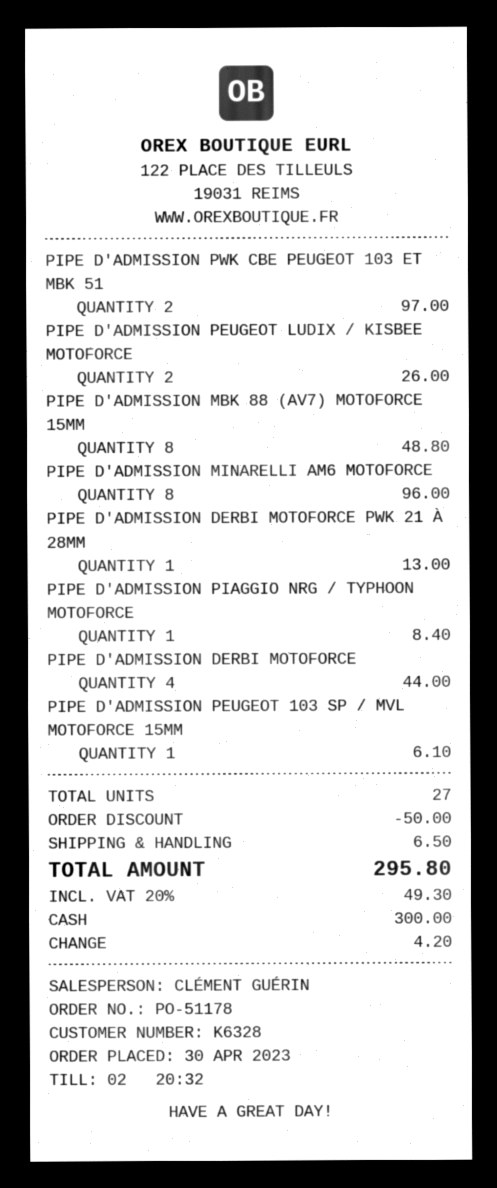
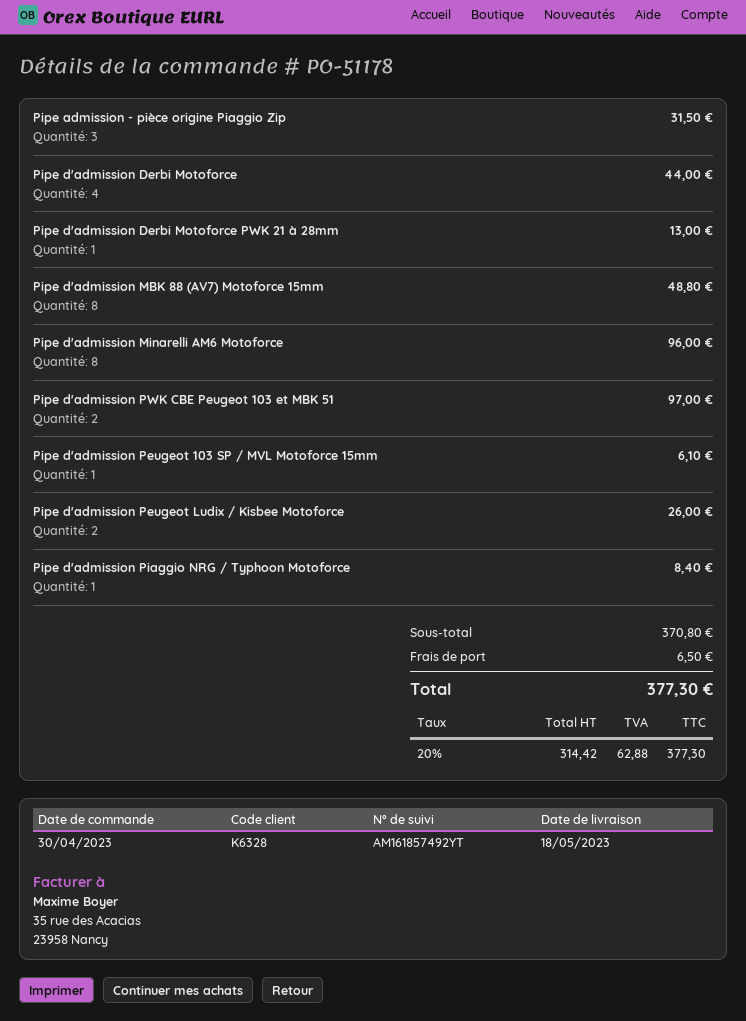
Pipe admission - pièce origine Piaggio Zip: none -> 3 for 31.50
discount: 50.00 -> none
tax: 20% = 49.30 -> 20% = 62.88
total: 295.80 -> 377.30

